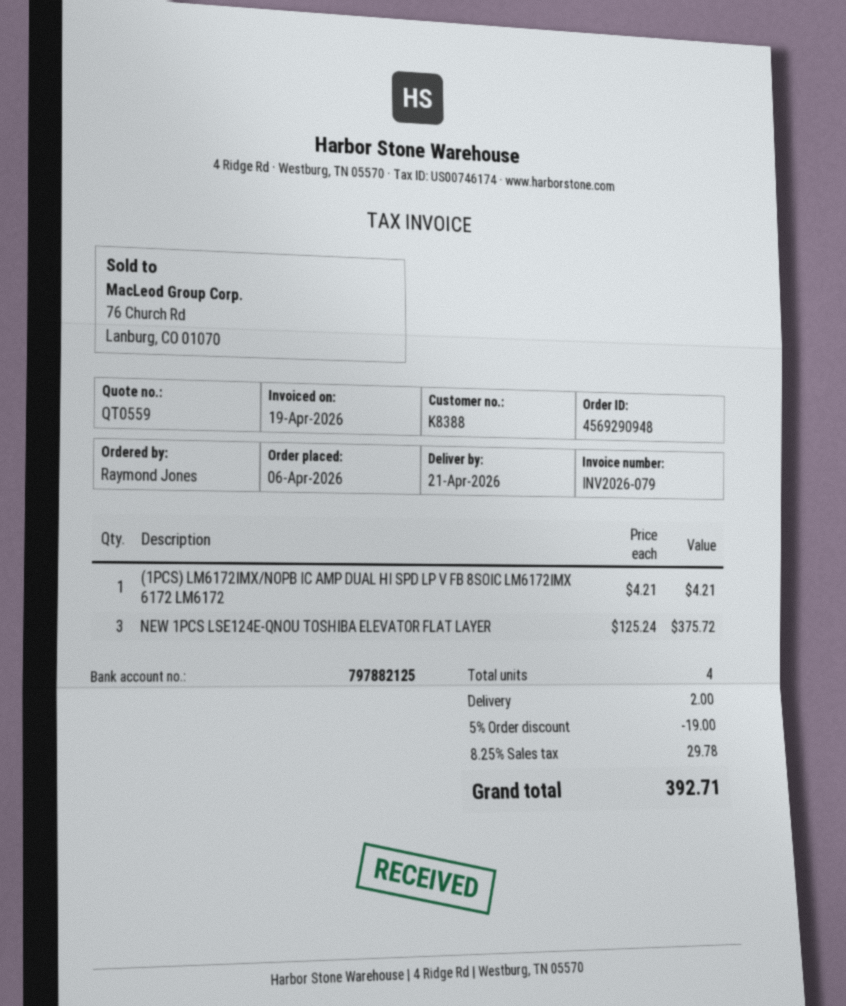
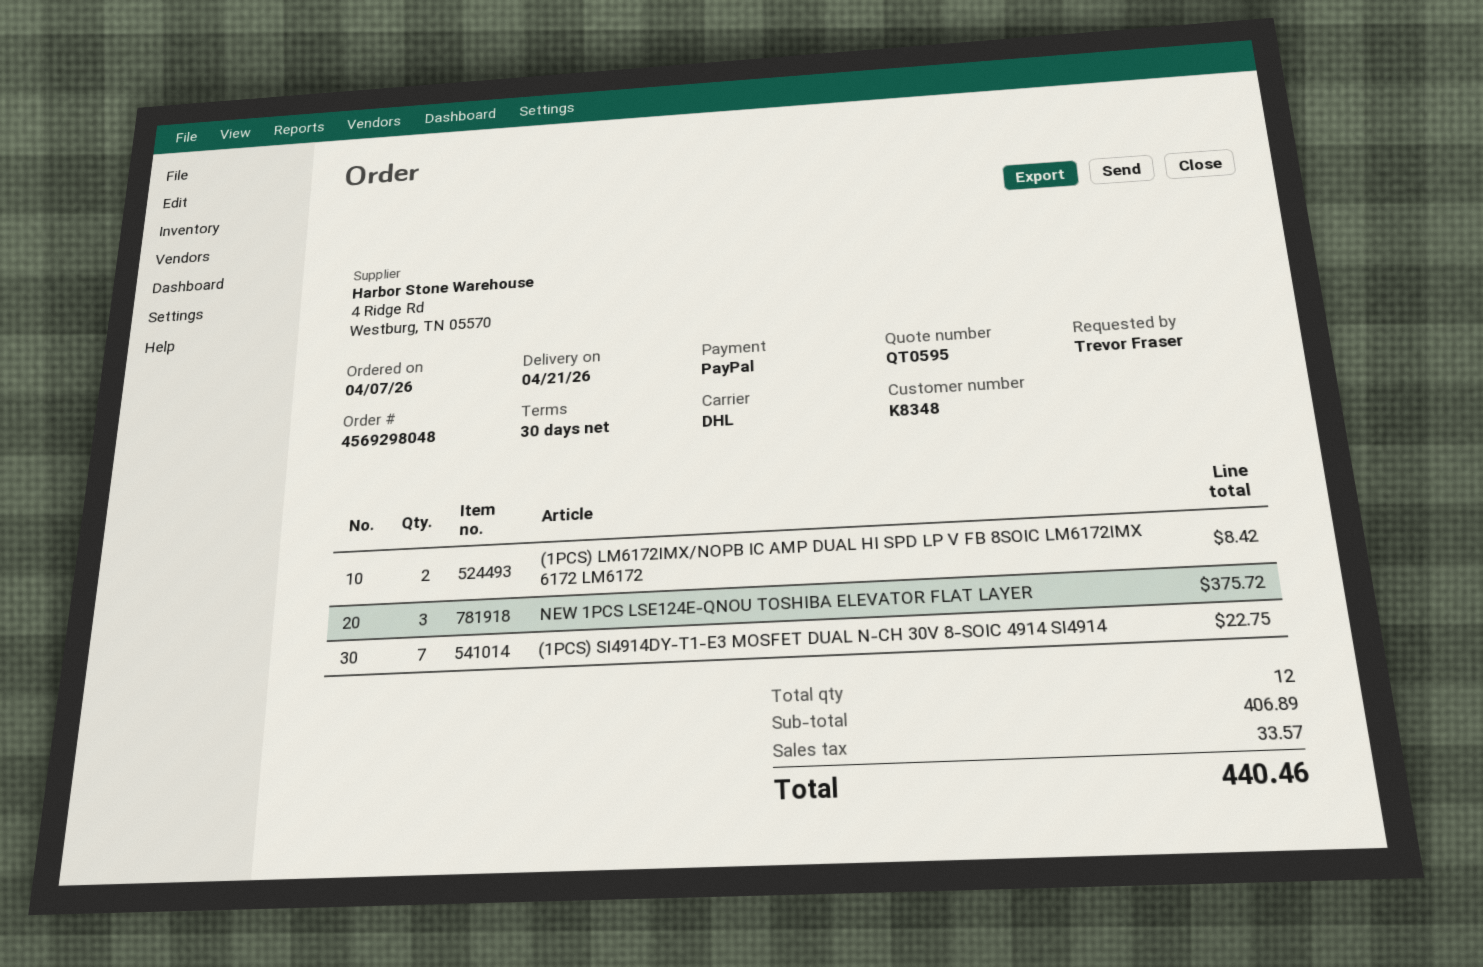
quote number: QT0559 -> QT0595
order number: 4569290948 -> 4569298048
order date: 2026-04-06 -> 2026-04-07
customer number: K8388 -> K8348
ordered by: Raymond Jones -> Trevor Fraser
(1PCS) LM6172IMX/NOPB IC AMP DUAL HI SPD LP V FB 8SOIC LM6172IMX 6172 LM6172: 1 for 4.21 -> 2 for 8.42
(1PCS) SI4914DY-T1-E3 MOSFET DUAL N-CH 30V 8-SOIC 4914 SI4914: none -> 7 for 22.75
total quantity: 4 -> 12
discount: 5% = 19.00 -> none
shipping: 2.00 -> none
tax: 29.78 -> 33.57
total: 392.71 -> 440.46

